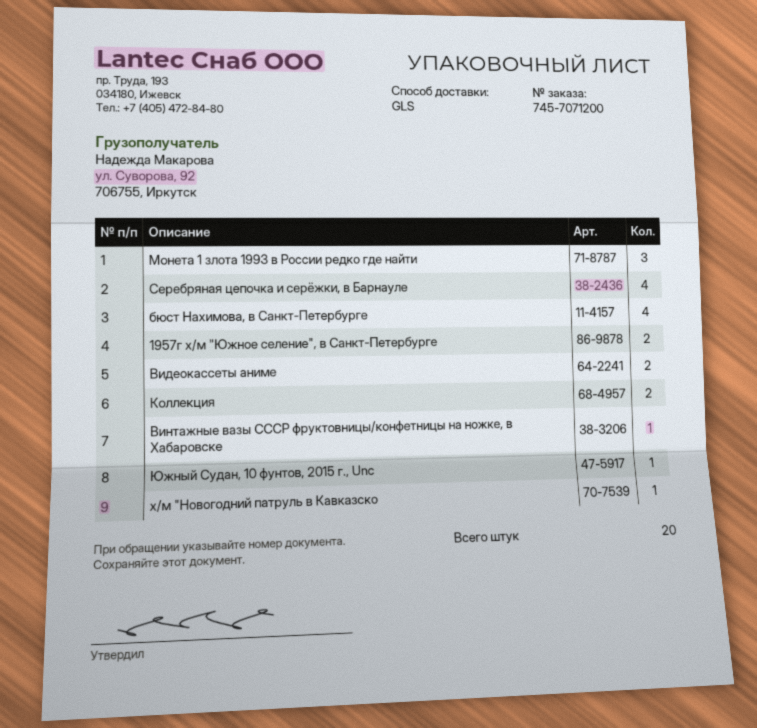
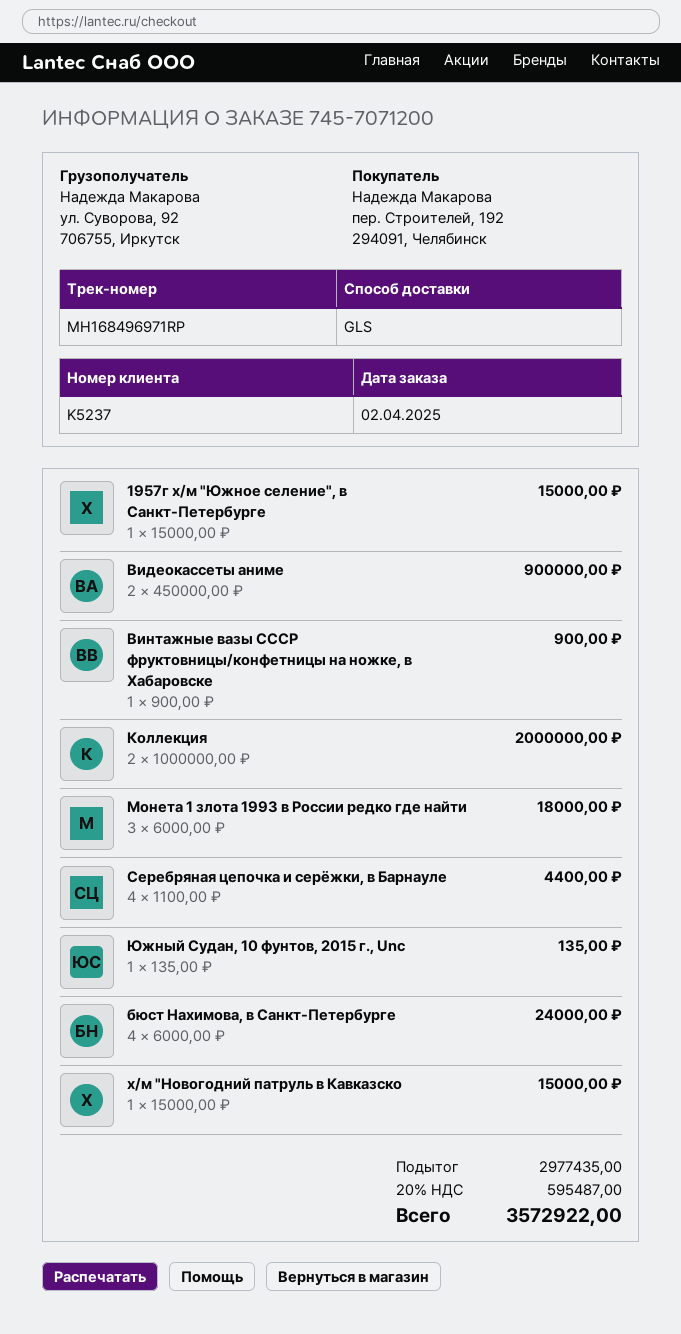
1957г х/м "Южное селение", в Санкт-Петербурге: 2 -> 1

